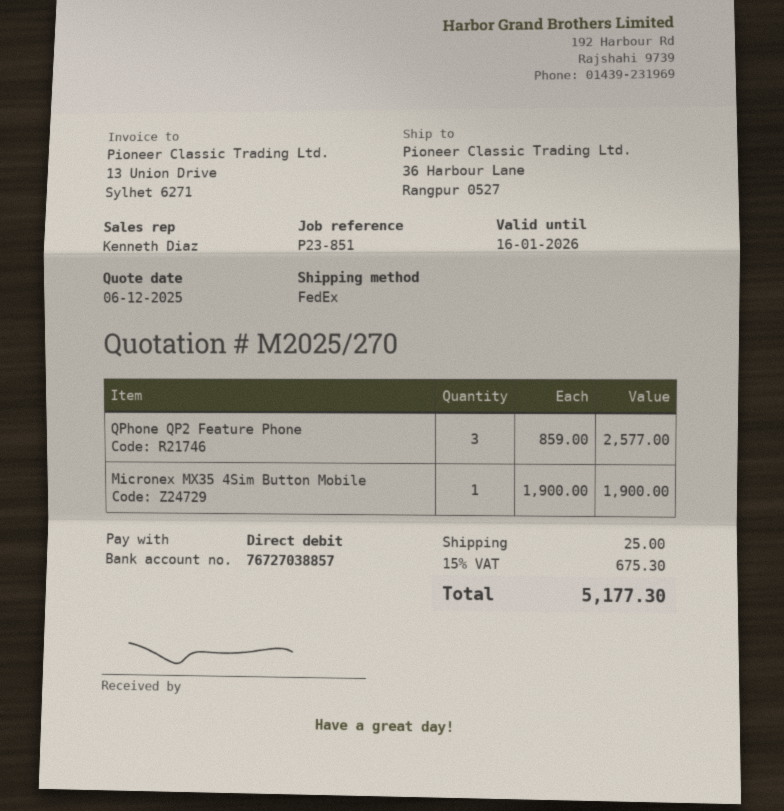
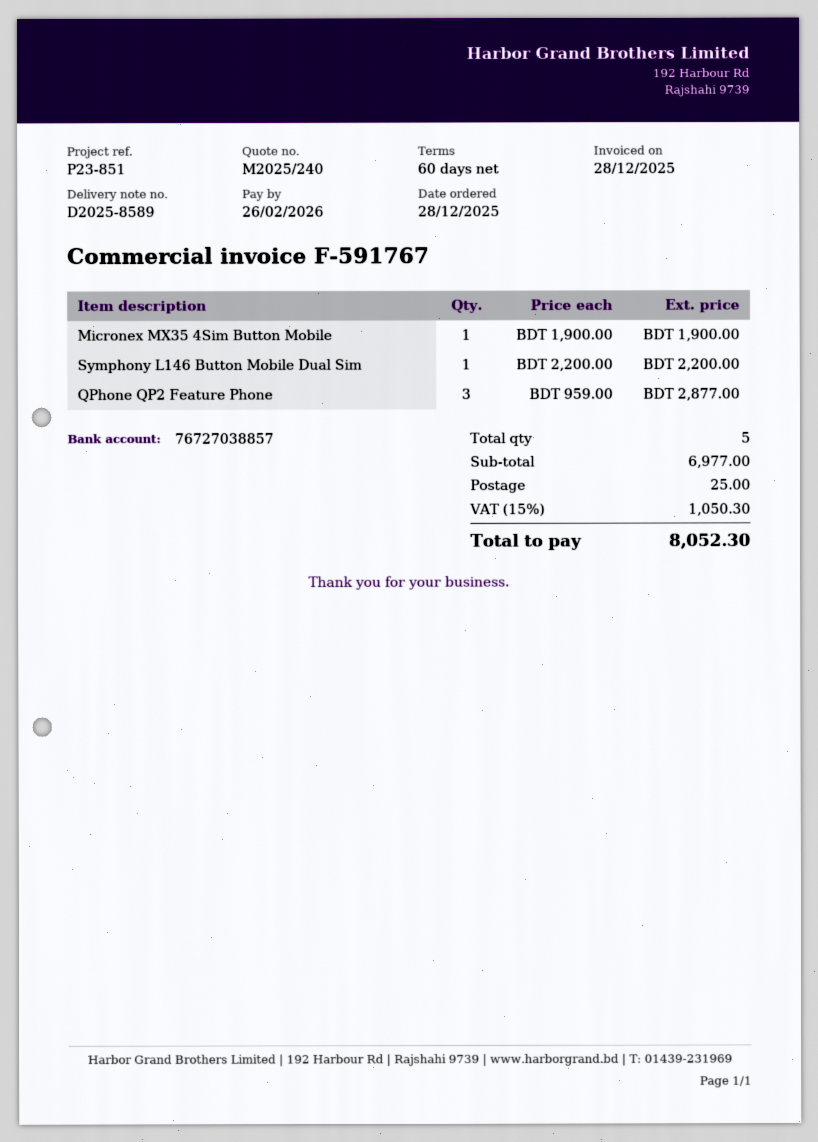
quote number: M2025/270 -> M2025/240
QPhone QP2 Feature Phone: 3 x 859.00 = 2577.00 -> 3 x 959.00 = 2877.00
Symphony L146 Button Mobile Dual Sim: none -> 1 x 2200.00 = 2200.00
tax: 15% = 675.30 -> 15% = 1050.30
total: 5177.30 -> 8052.30

